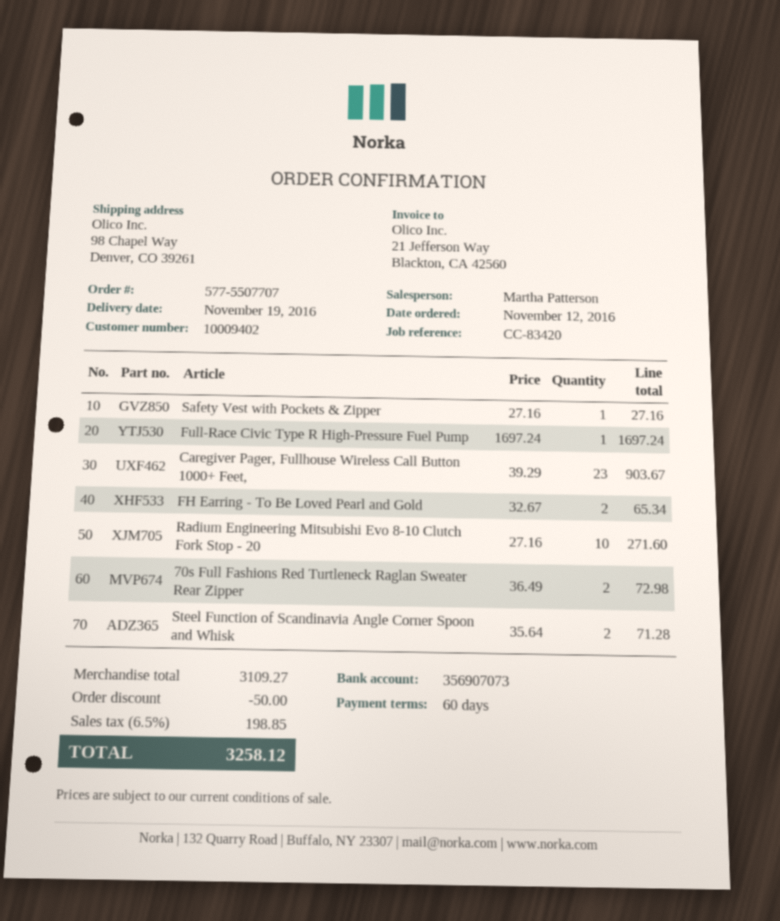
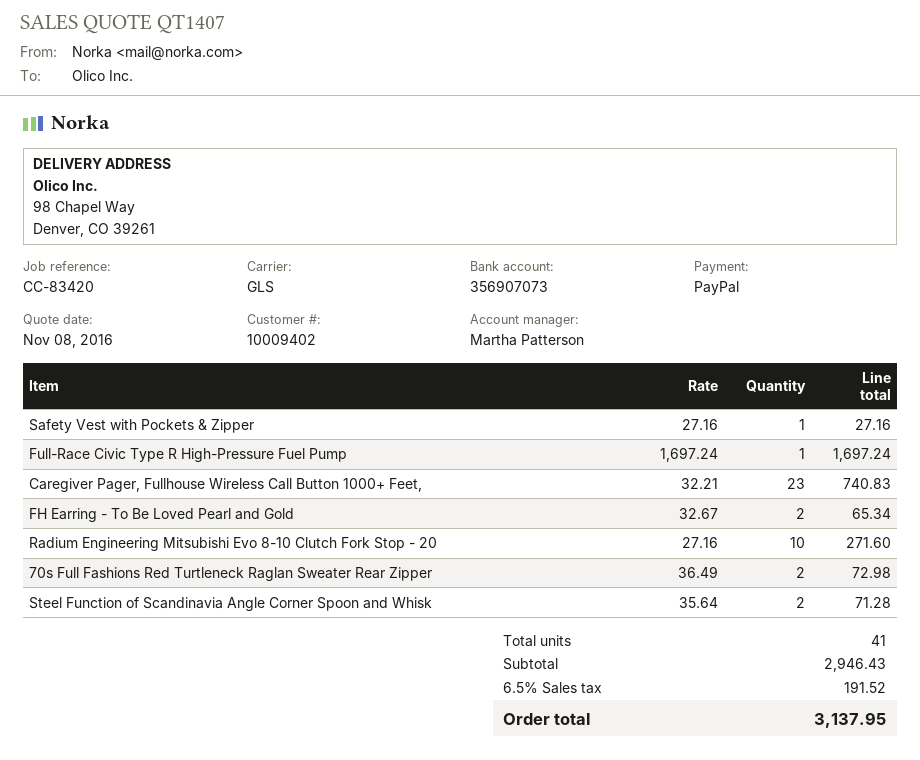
Caregiver Pager, Fullhouse Wireless Call Button 1000+ Feet,: 23 x 39.29 = 903.67 -> 23 x 32.21 = 740.83
subtotal: 3109.27 -> 2946.43
discount: 50.00 -> none
tax: 6.5% = 198.85 -> 6.5% = 191.52
total: 3258.12 -> 3137.95

